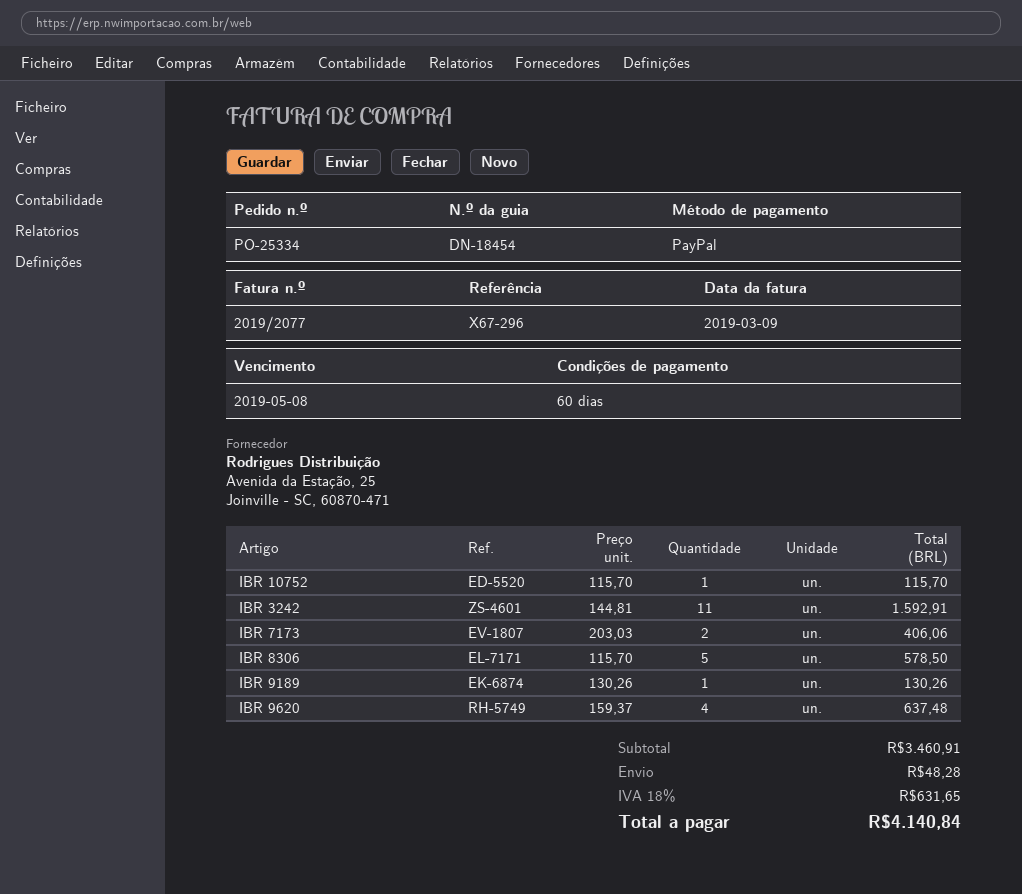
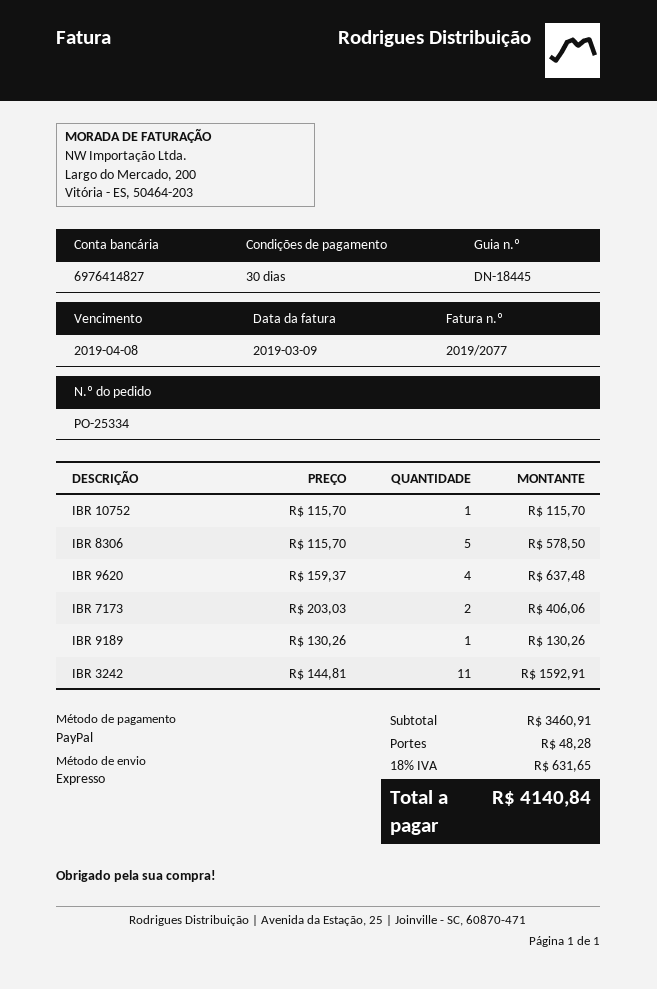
delivery note number: DN-18454 -> DN-18445
payment terms: 60 days -> 30 days
due date: 2019-05-08 -> 2019-04-08

